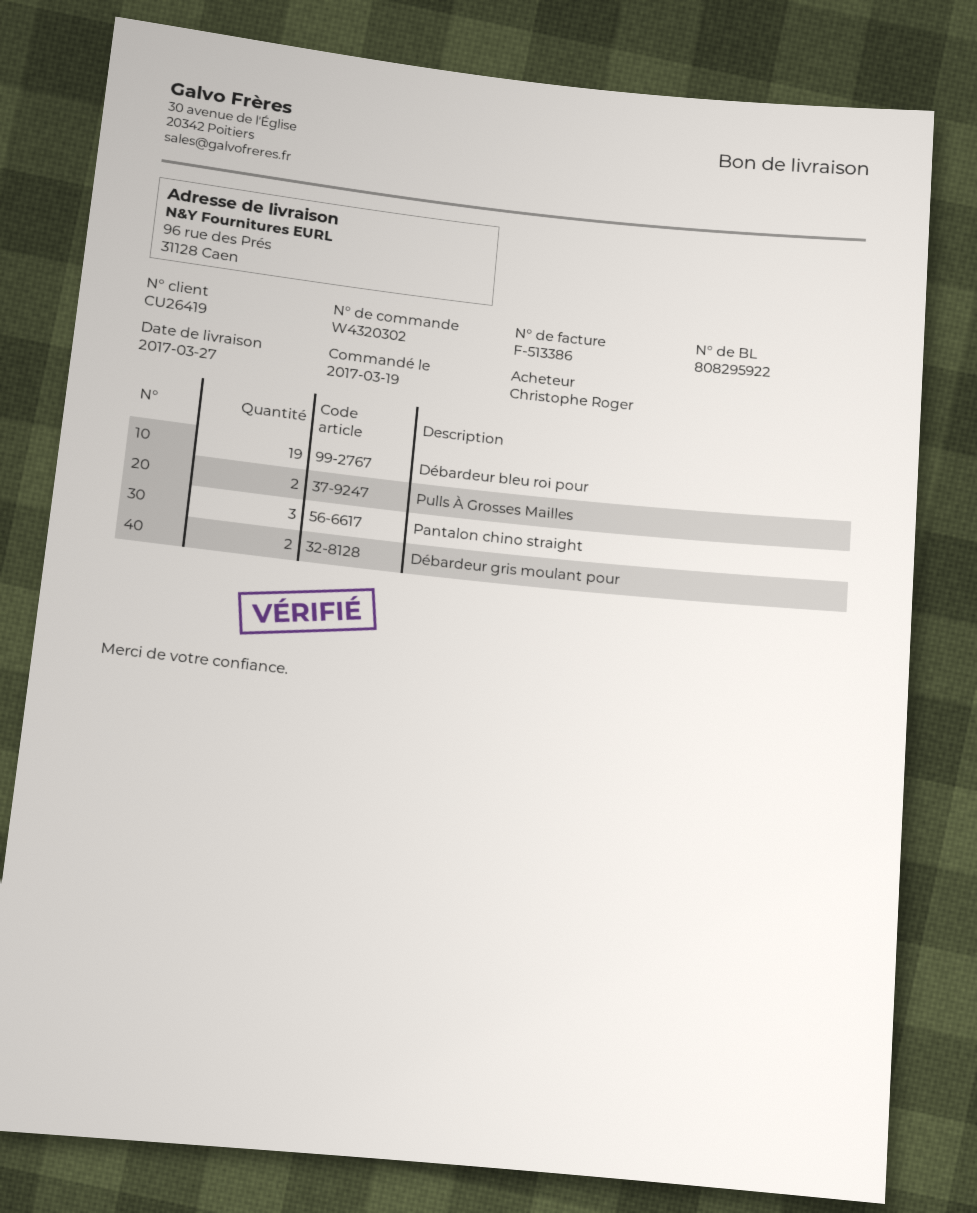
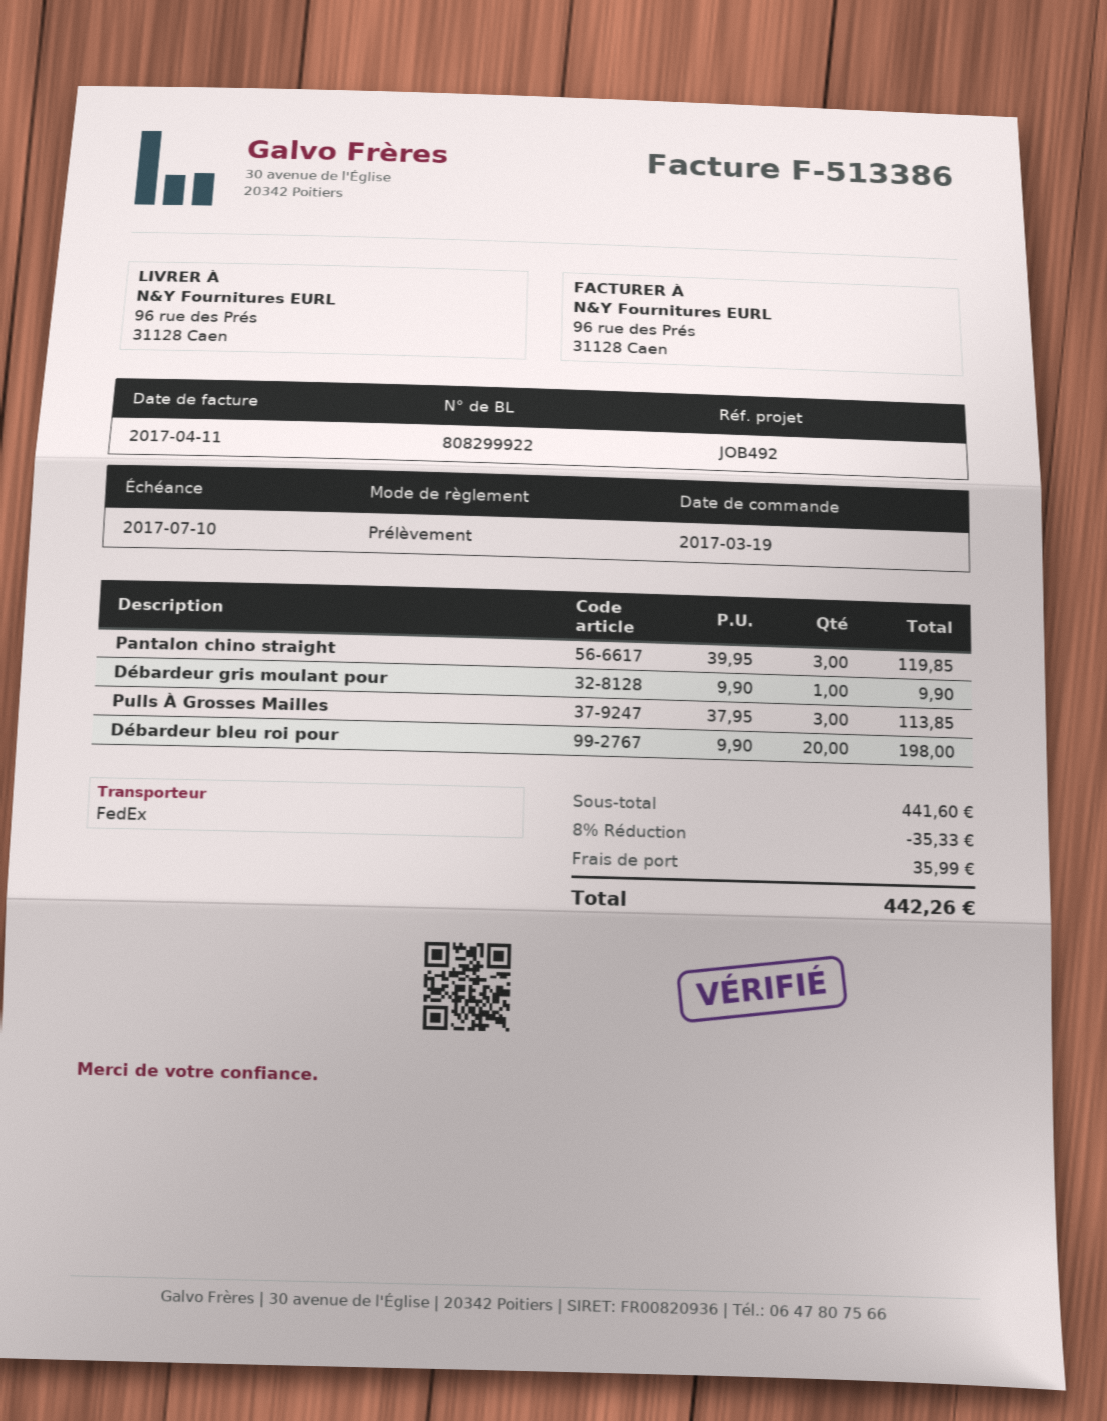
delivery note number: 808295922 -> 808299922
Débardeur bleu roi pour: 19 -> 20
Pulls À Grosses Mailles: 2 -> 3
Débardeur gris moulant pour: 2 -> 1

